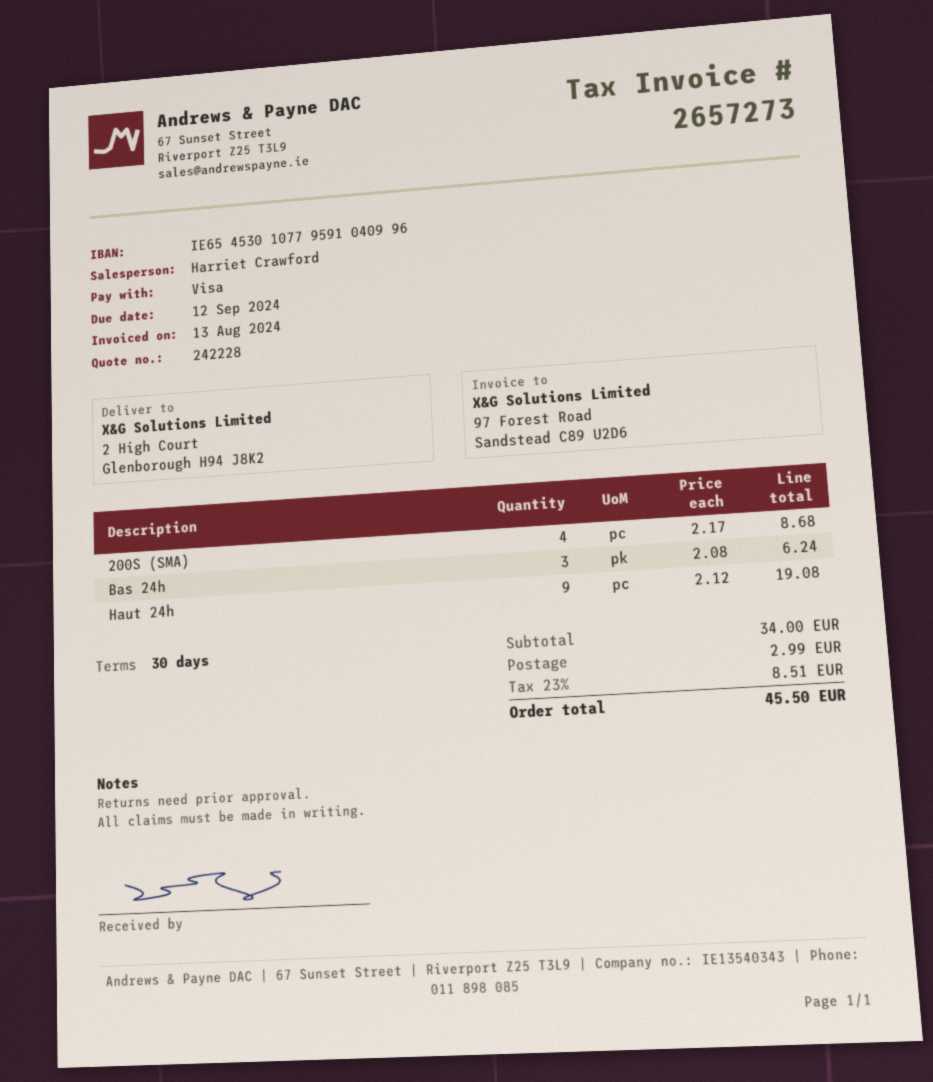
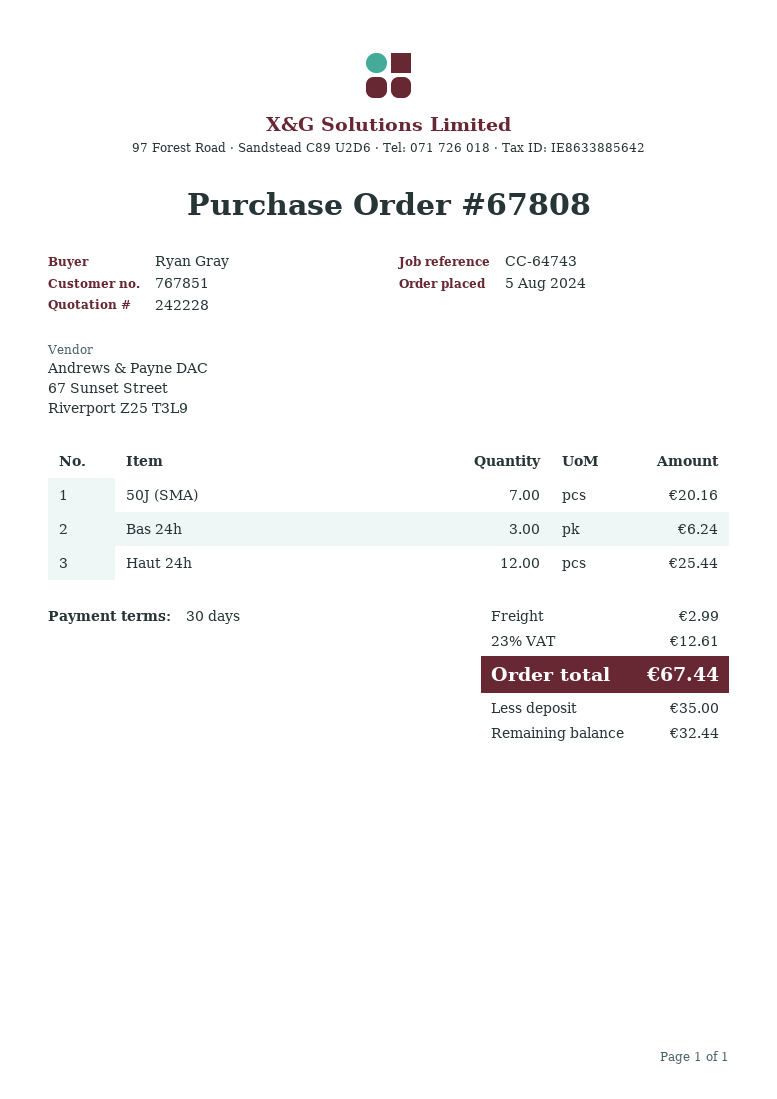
200S (SMA): 4 for 8.68 -> none
Haut 24h: 9 for 19.08 -> 12 for 25.44
50J (SMA): none -> 7 for 20.16
tax: 23% = 8.51 -> 23% = 12.61
total: 45.50 -> 67.44

